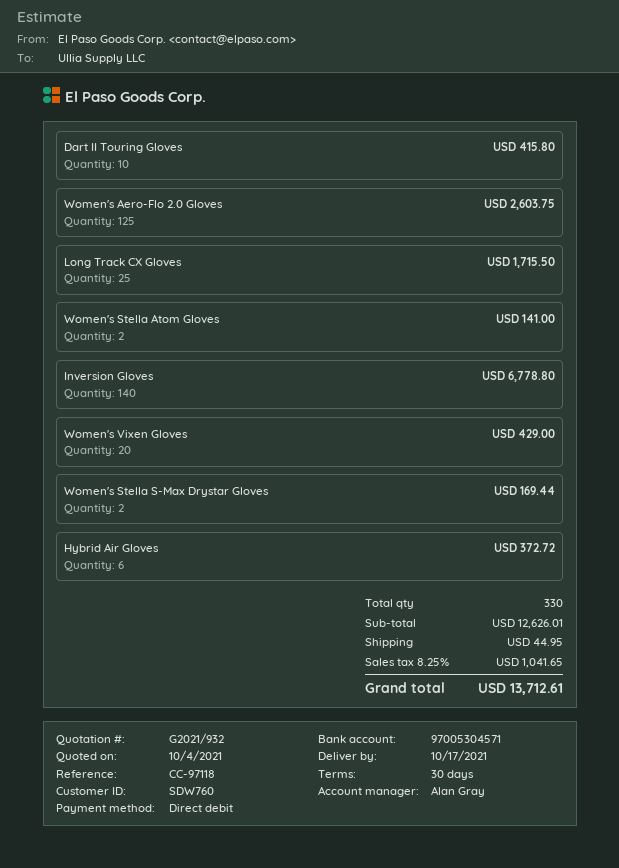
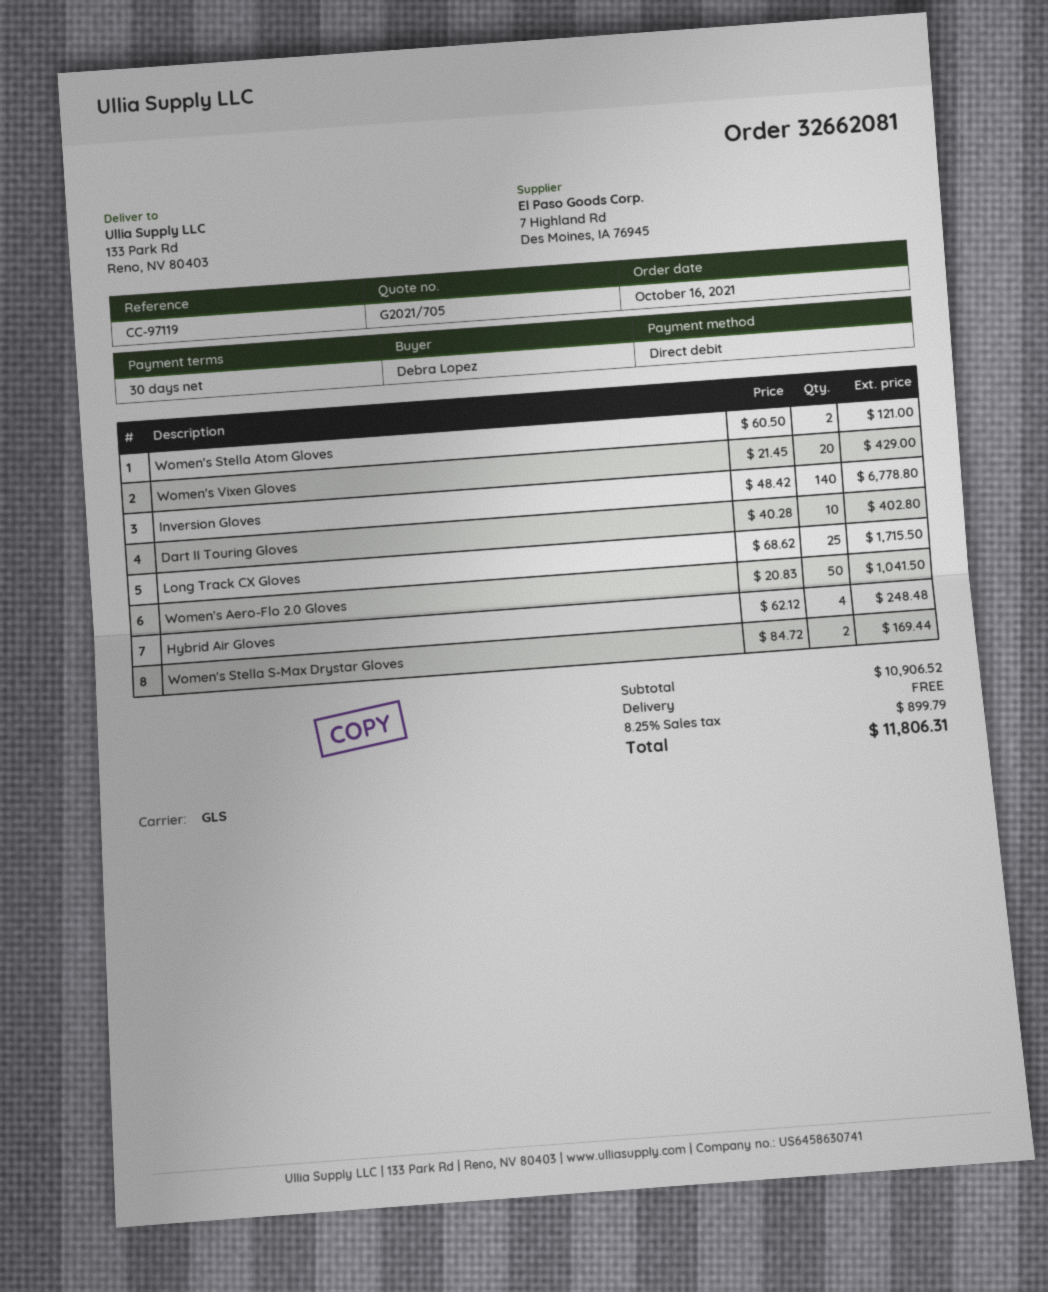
quote number: G2021/932 -> G2021/705
reference: CC-97118 -> CC-97119
Dart II Touring Gloves: 10 for 415.80 -> 10 for 402.80
Women's Aero-Flo 2.0 Gloves: 125 for 2603.75 -> 50 for 1041.50
Women's Stella Atom Gloves: 2 for 141.00 -> 2 for 121.00
Hybrid Air Gloves: 6 for 372.72 -> 4 for 248.48
subtotal: 12626.01 -> 10906.52
shipping: 44.95 -> 0.00
tax: 8.25% = 1041.65 -> 8.25% = 899.79
total: 13712.61 -> 11806.31

